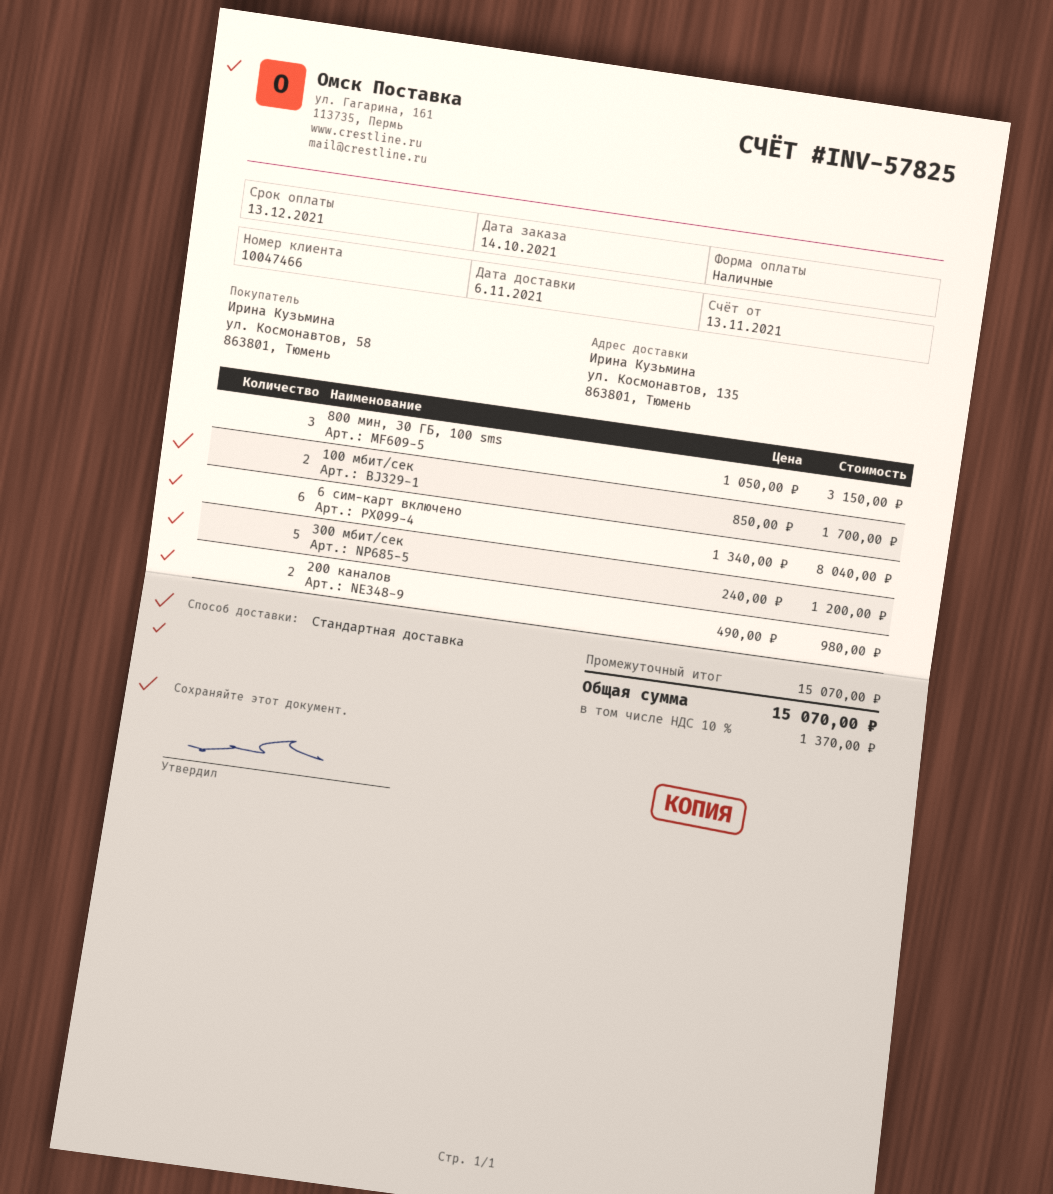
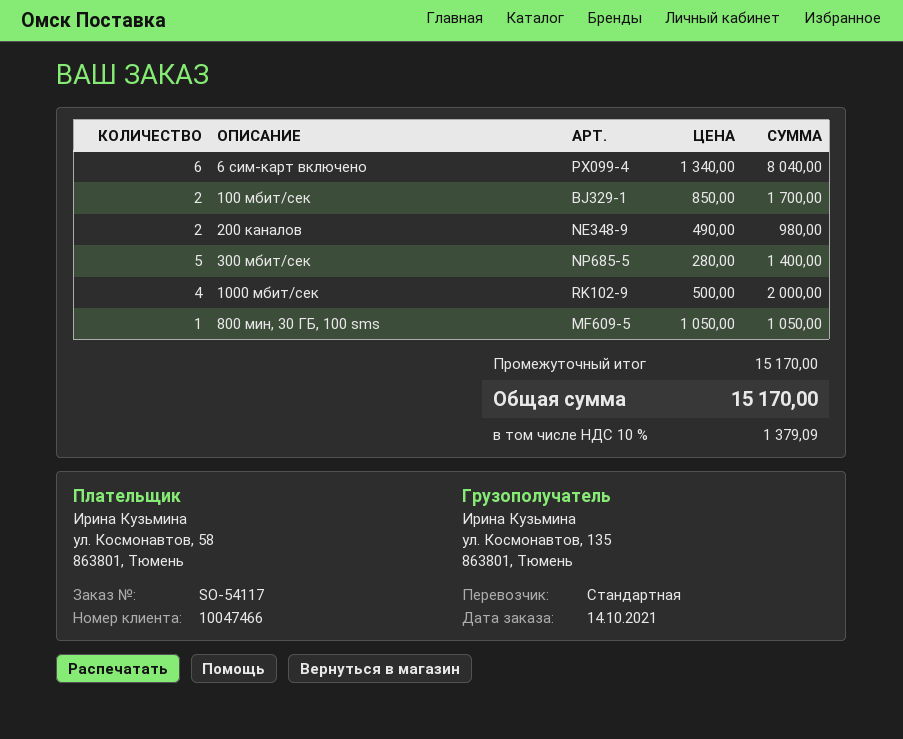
800 мин, 30 ГБ, 100 sms: 3 x 1050.00 = 3150.00 -> 1 x 1050.00 = 1050.00
300 мбит/сек: 5 x 240.00 = 1200.00 -> 5 x 280.00 = 1400.00
1000 мбит/сек: none -> 4 x 500.00 = 2000.00
subtotal: 15070.00 -> 15170.00
tax: 10% = 1370.00 -> 10% = 1379.09
total: 15070.00 -> 15170.00

